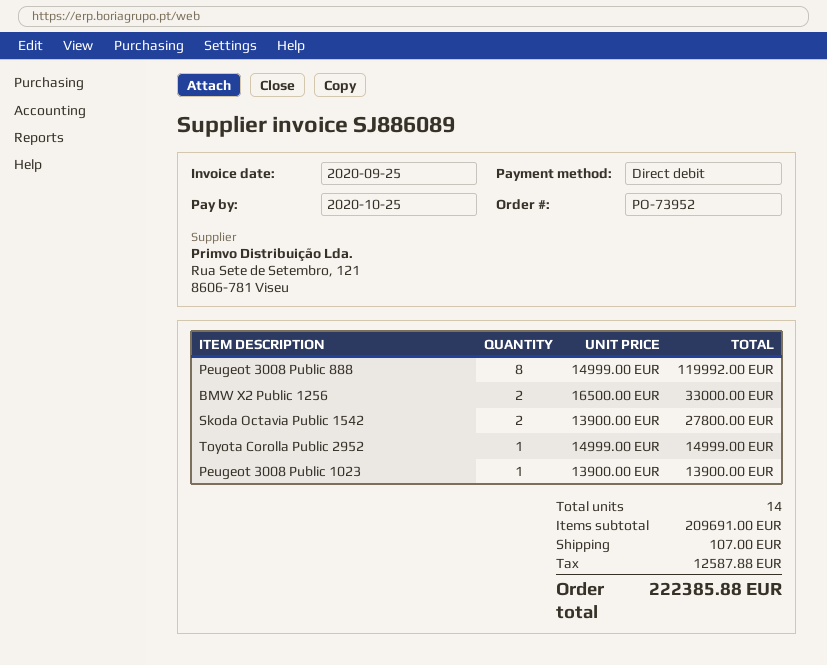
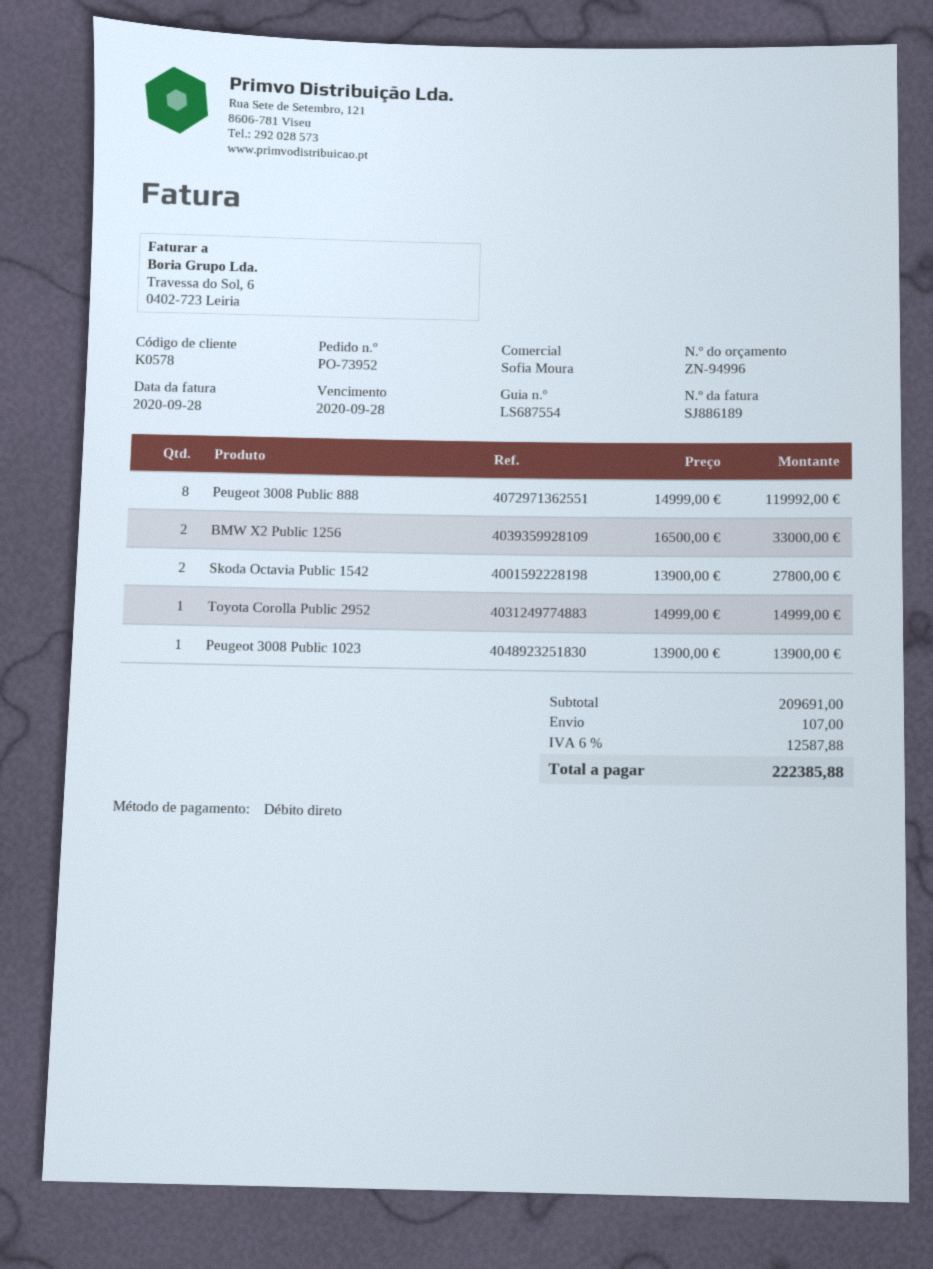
invoice number: SJ886089 -> SJ886189
invoice date: 2020-09-25 -> 2020-09-28
due date: 2020-10-25 -> 2020-09-28

